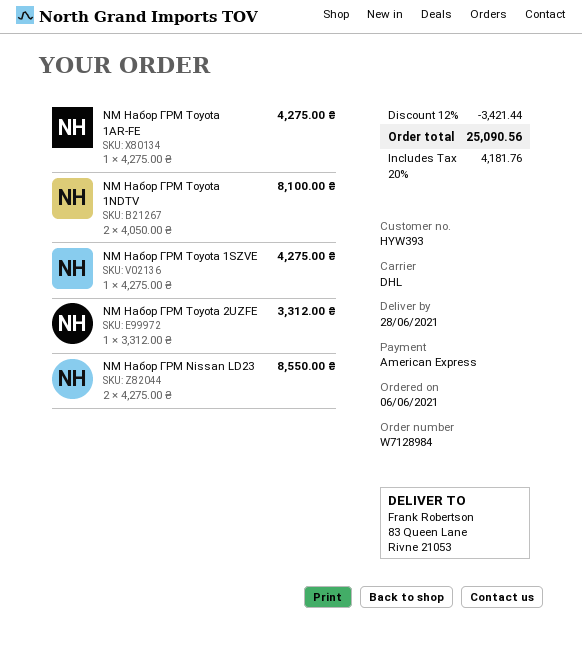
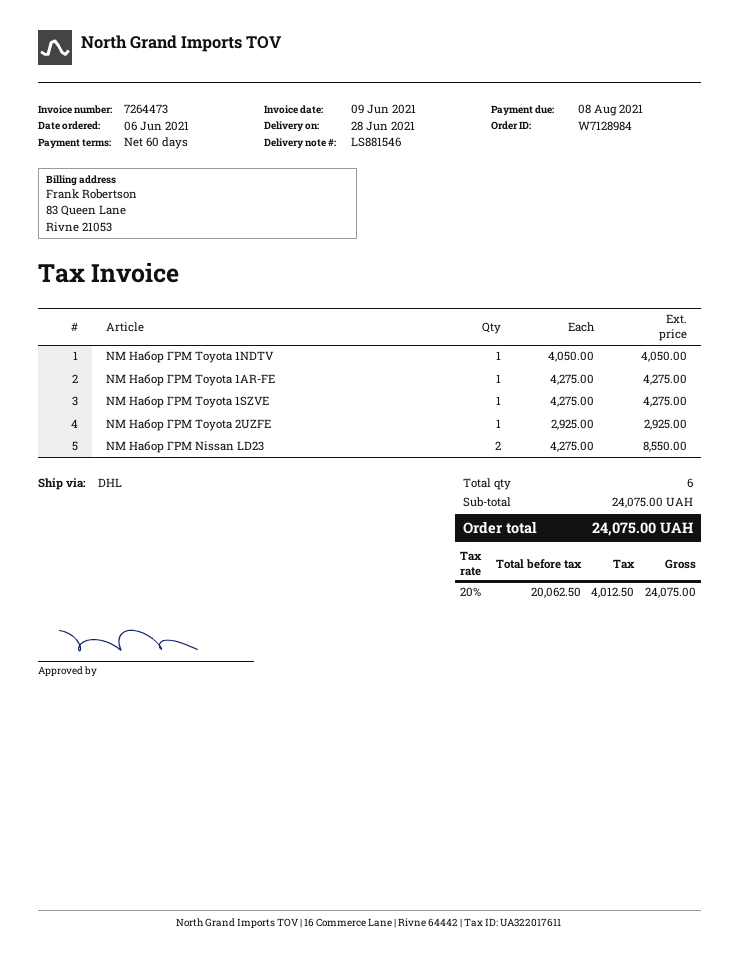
NM Набор ГРМ Toyota 1NDTV: 2 x 4050.00 = 8100.00 -> 1 x 4050.00 = 4050.00
NM Набор ГРМ Toyota 2UZFE: 1 x 3312.00 = 3312.00 -> 1 x 2925.00 = 2925.00
discount: 12% = 3421.44 -> none
tax: 20% = 4181.76 -> 20% = 4012.50
total: 25090.56 -> 24075.00

